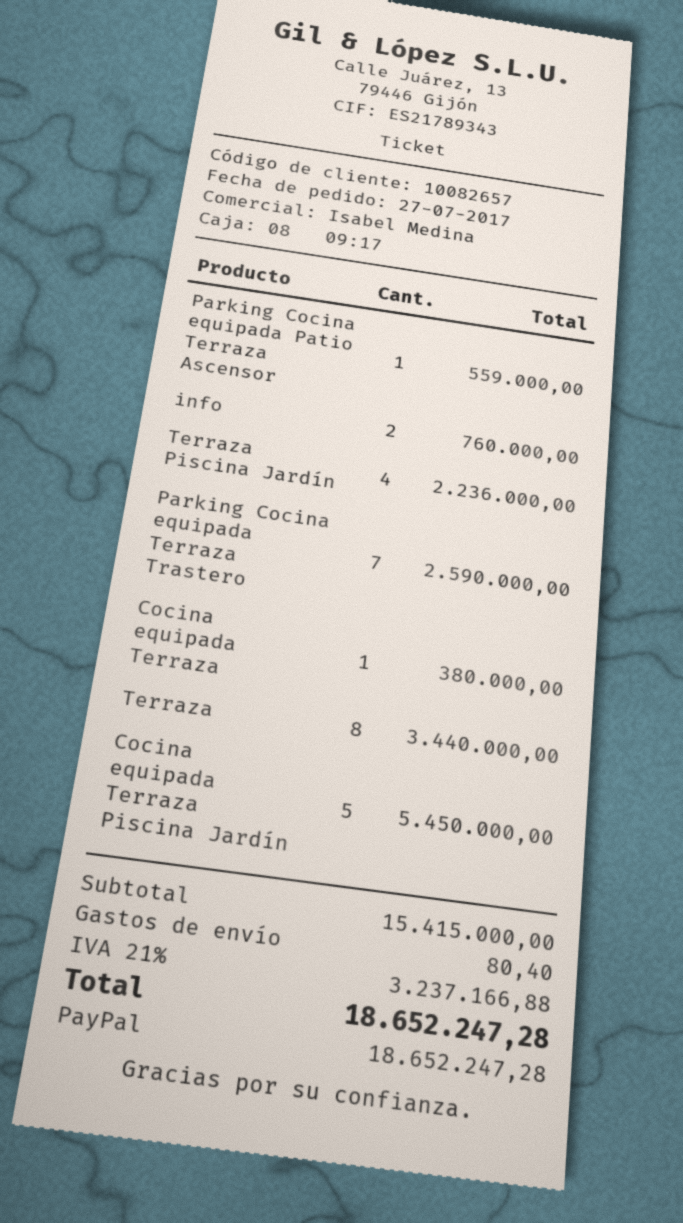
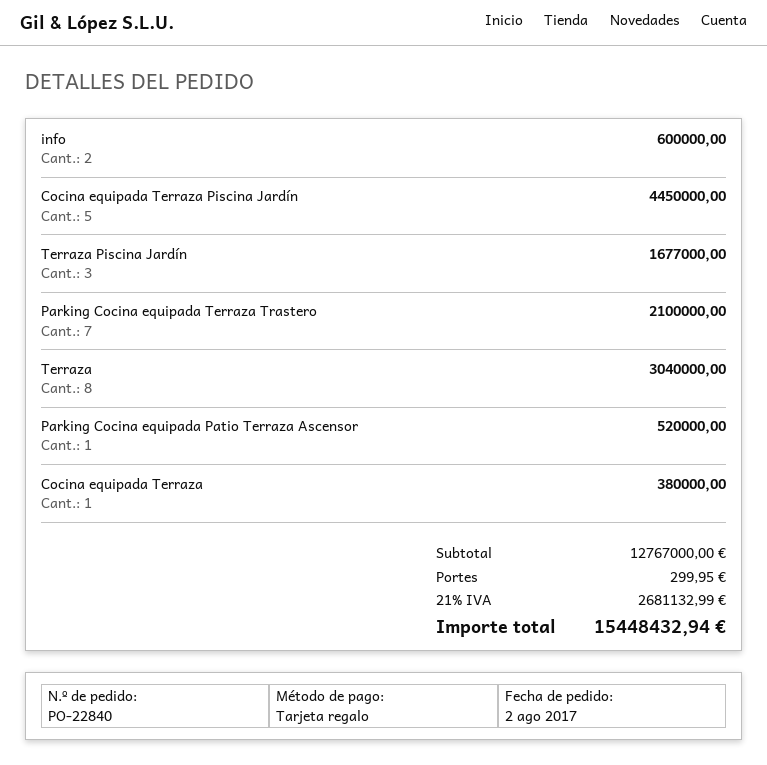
order date: 2017-07-27 -> 2017-08-02
payment method: PayPal -> gift card
Parking Cocina equipada Patio Terraza Ascensor: 1 for 559000.00 -> 1 for 520000.00
info: 2 for 760000.00 -> 2 for 600000.00
Terraza Piscina Jardín: 4 for 2236000.00 -> 3 for 1677000.00
Parking Cocina equipada Terraza Trastero: 7 for 2590000.00 -> 7 for 2100000.00
Terraza: 8 for 3440000.00 -> 8 for 3040000.00
Cocina equipada Terraza Piscina Jardín: 5 for 5450000.00 -> 5 for 4450000.00
subtotal: 15415000.00 -> 12767000.00
shipping: 80.40 -> 299.95
tax: 21% = 3237166.88 -> 21% = 2681132.99
total: 18652247.28 -> 15448432.94

